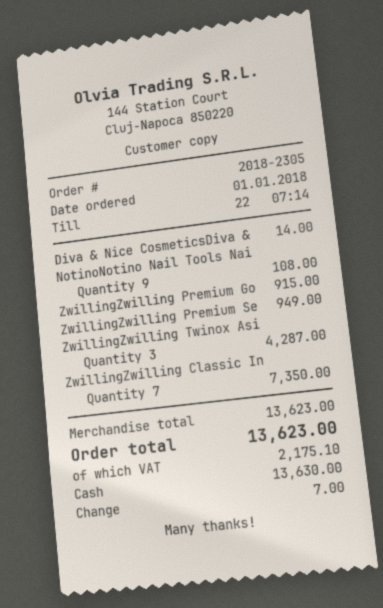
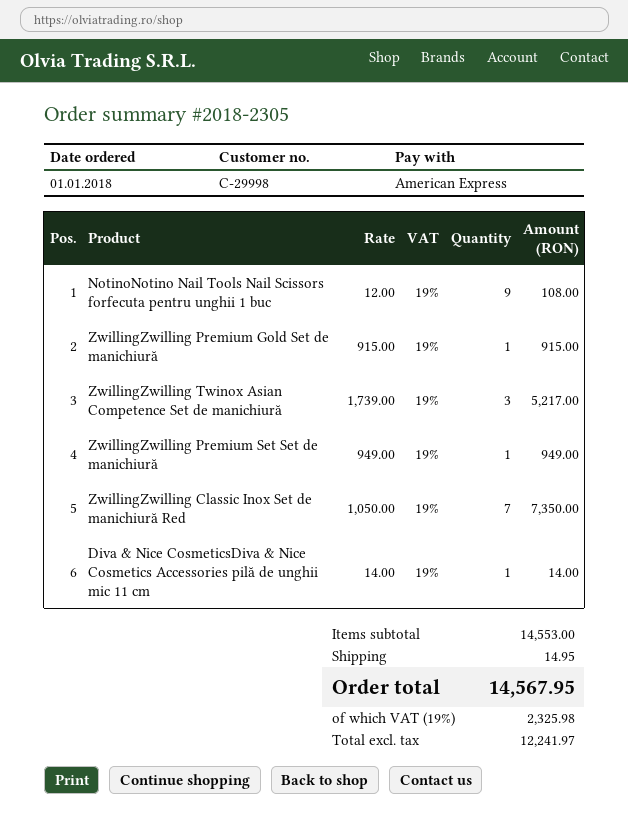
payment method: cash -> American Express
ZwillingZwilling Twinox Asi: 3 for 4287.00 -> 3 for 5217.00
subtotal: 13623.00 -> 14553.00
shipping: none -> 14.95
tax: 2175.10 -> 2325.98
total: 13623.00 -> 14567.95

